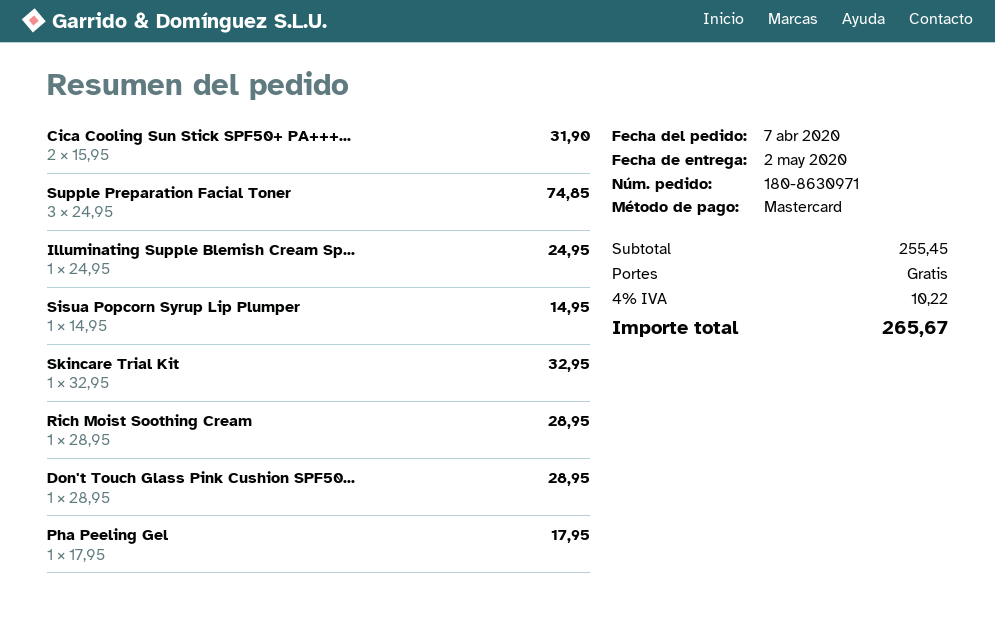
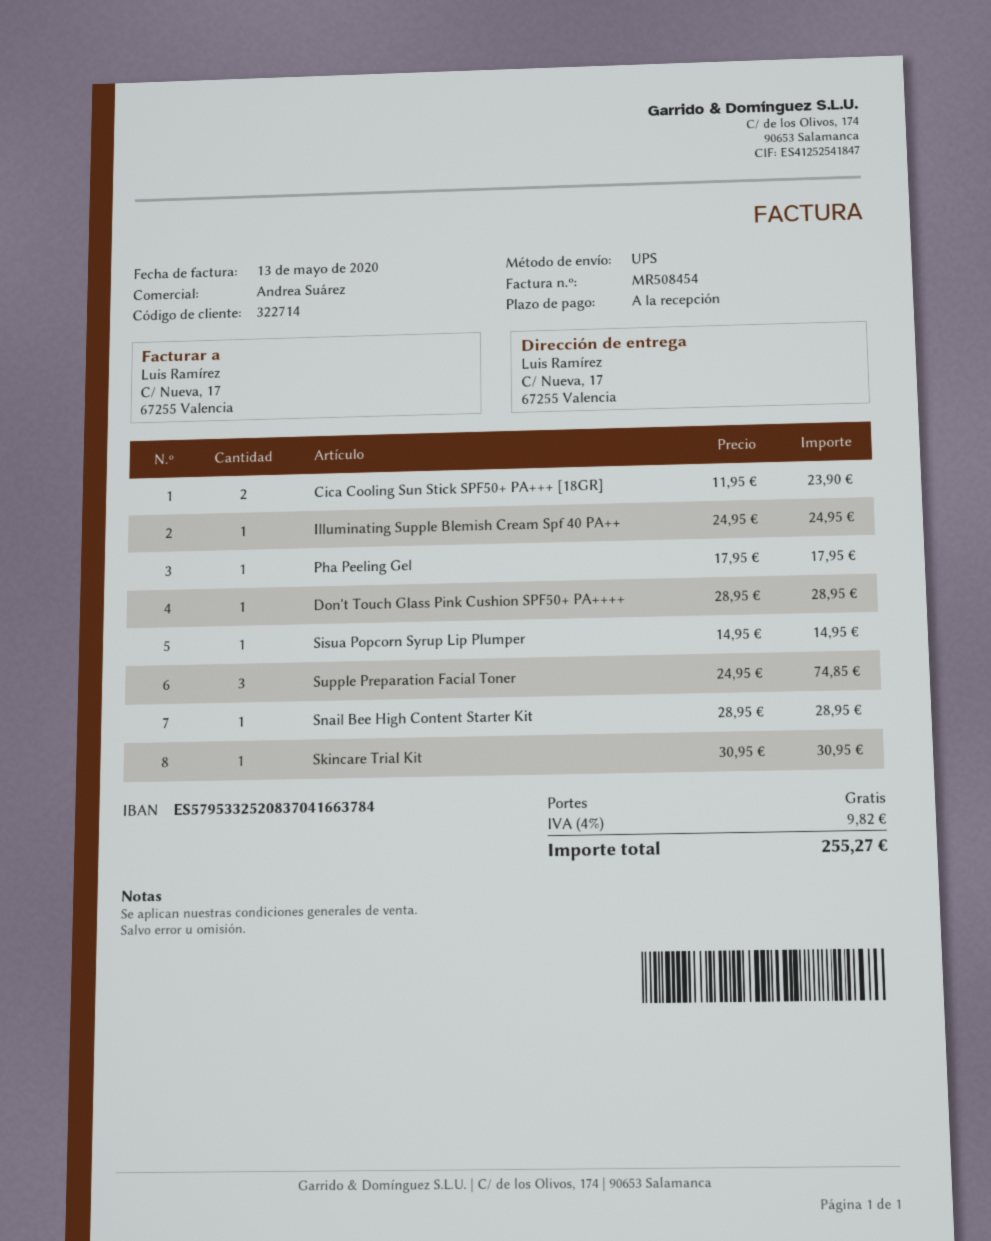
Cica Cooling Sun Stick SPF50+ PA+++...: 2 x 15.95 = 31.90 -> 2 x 11.95 = 23.90
Skincare Trial Kit: 1 x 32.95 = 32.95 -> 1 x 30.95 = 30.95
Rich Moist Soothing Cream: 1 x 28.95 = 28.95 -> none
Snail Bee High Content Starter Kit: none -> 1 x 28.95 = 28.95
tax: 4% = 10.22 -> 4% = 9.82
total: 265.67 -> 255.27

